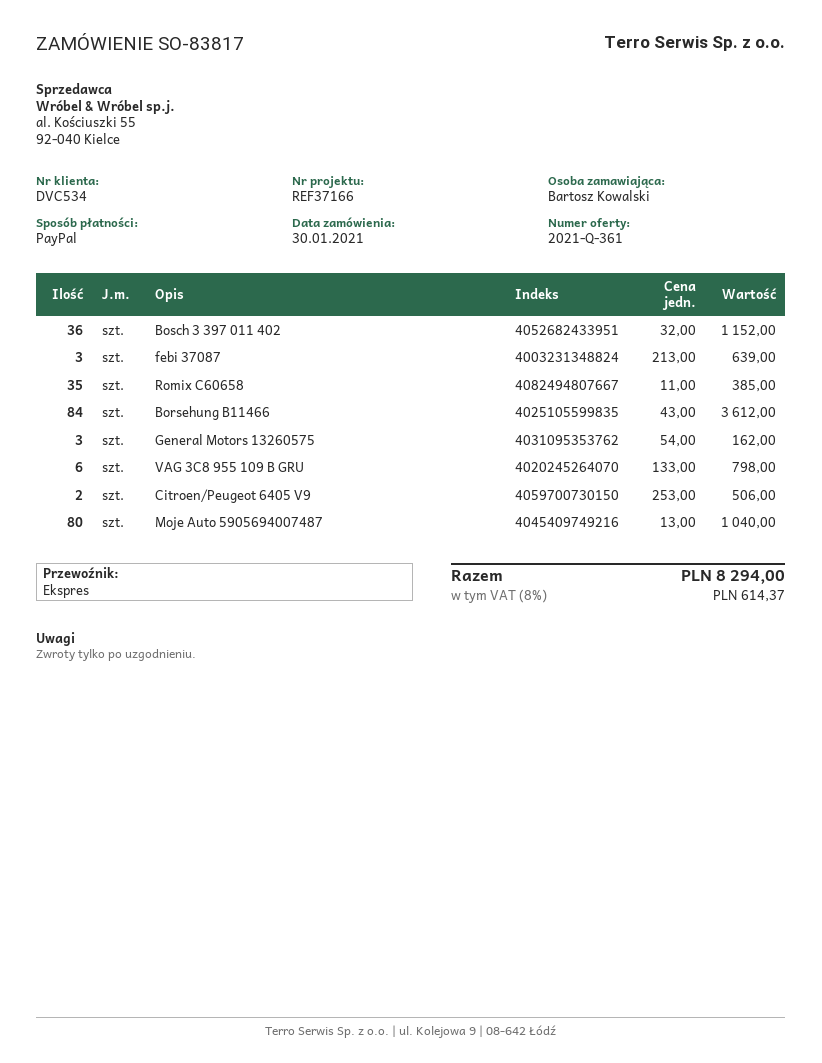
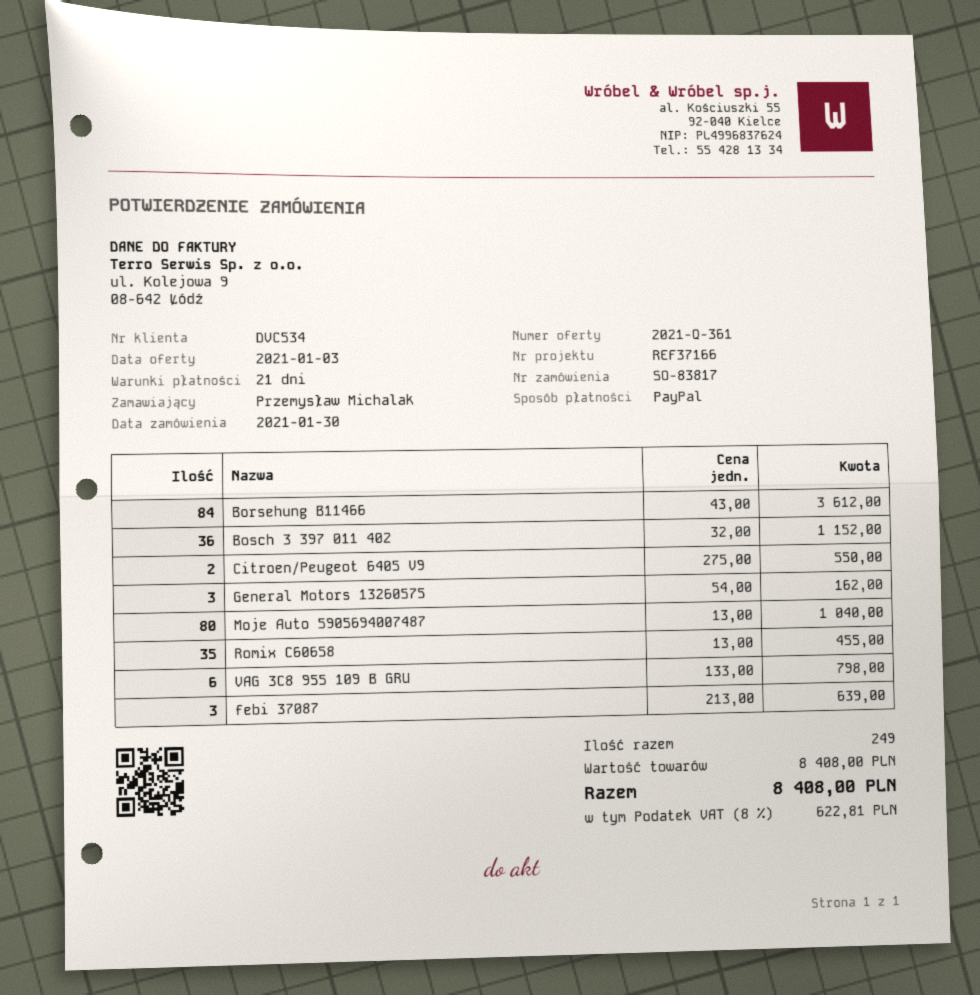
ordered by: Bartosz Kowalski -> Przemysław Michalak
Romix C60658: 35 x 11.00 = 385.00 -> 35 x 13.00 = 455.00
Citroen/Peugeot 6405 V9: 2 x 253.00 = 506.00 -> 2 x 275.00 = 550.00
tax: 8% = 614.37 -> 8% = 622.81
total: 8294.00 -> 8408.00

